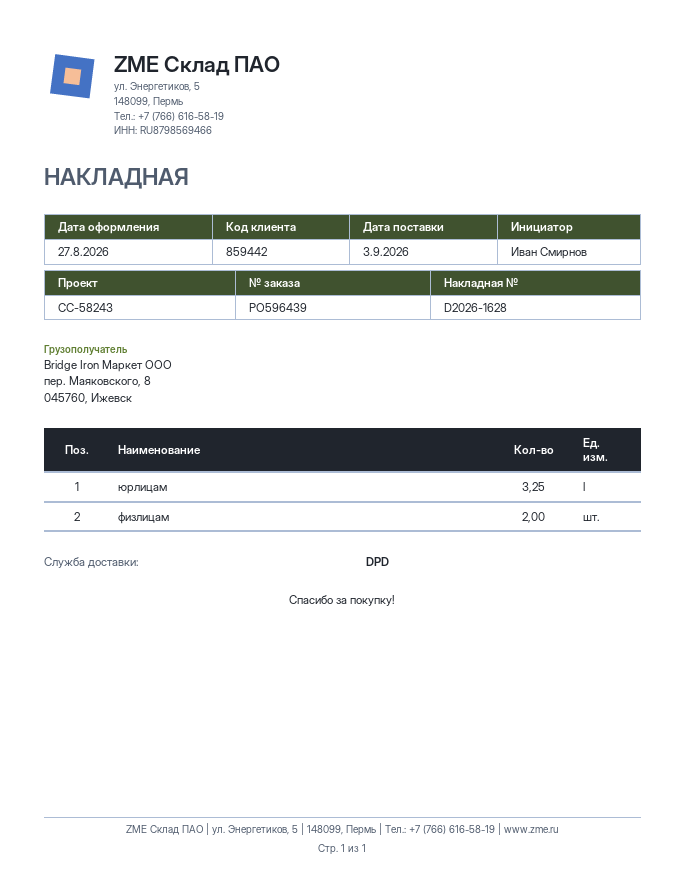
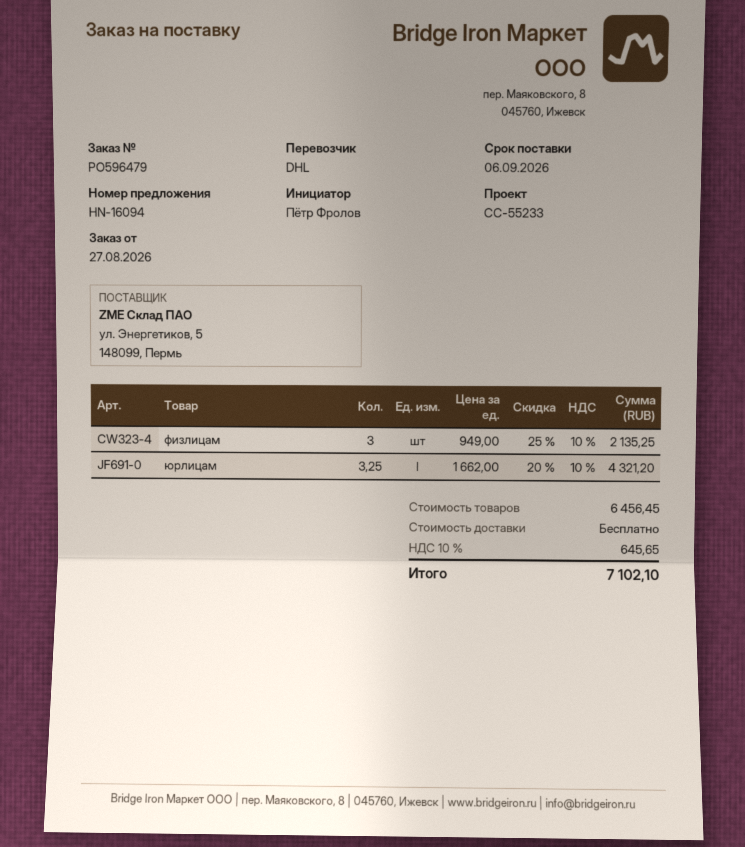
order number: PO596439 -> PO596479
delivery date: 2026-09-03 -> 2026-09-06
reference: CC-58243 -> CC-55233
ordered by: Иван Смирнов -> Пётр Фролов
shipping method: DPD -> DHL
физлицам: 2 -> 3

